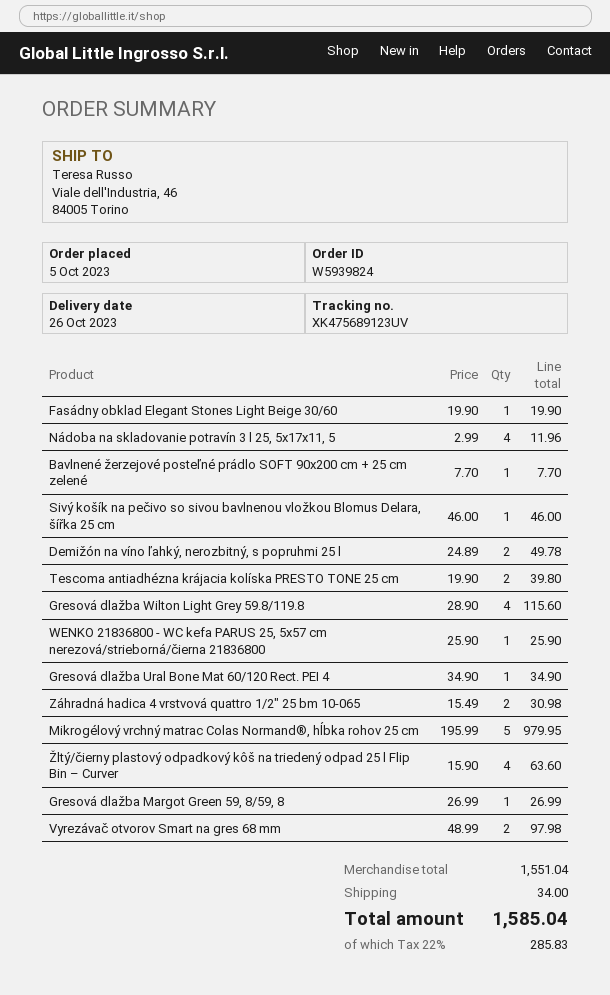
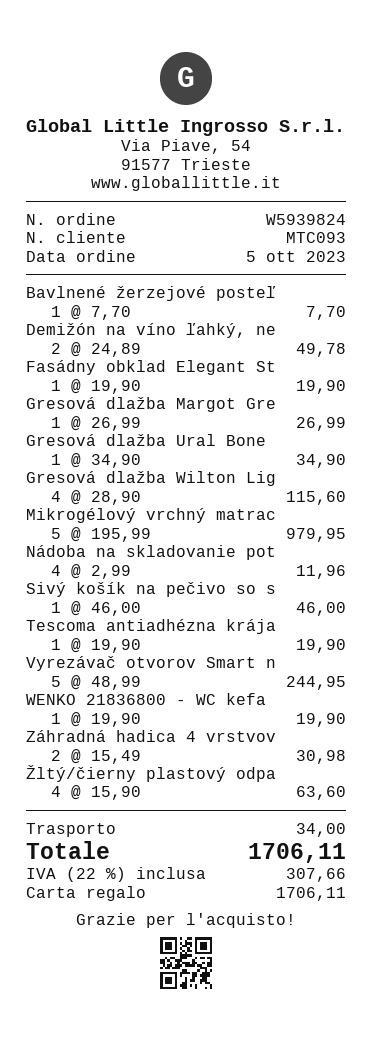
Tescoma antiadhézna krájacia kolíska PRESTO TONE 25 cm: 2 x 19.90 = 39.80 -> 1 x 19.90 = 19.90
WENKO 21836800 - WC kefa PARUS 25, 5x57 cm nerezová/strieborná/čierna 21836800: 1 x 25.90 = 25.90 -> 1 x 19.90 = 19.90
Vyrezávač otvorov Smart na gres 68 mm: 2 x 48.99 = 97.98 -> 5 x 48.99 = 244.95
tax: 22% = 285.83 -> 22% = 307.66
total: 1585.04 -> 1706.11

